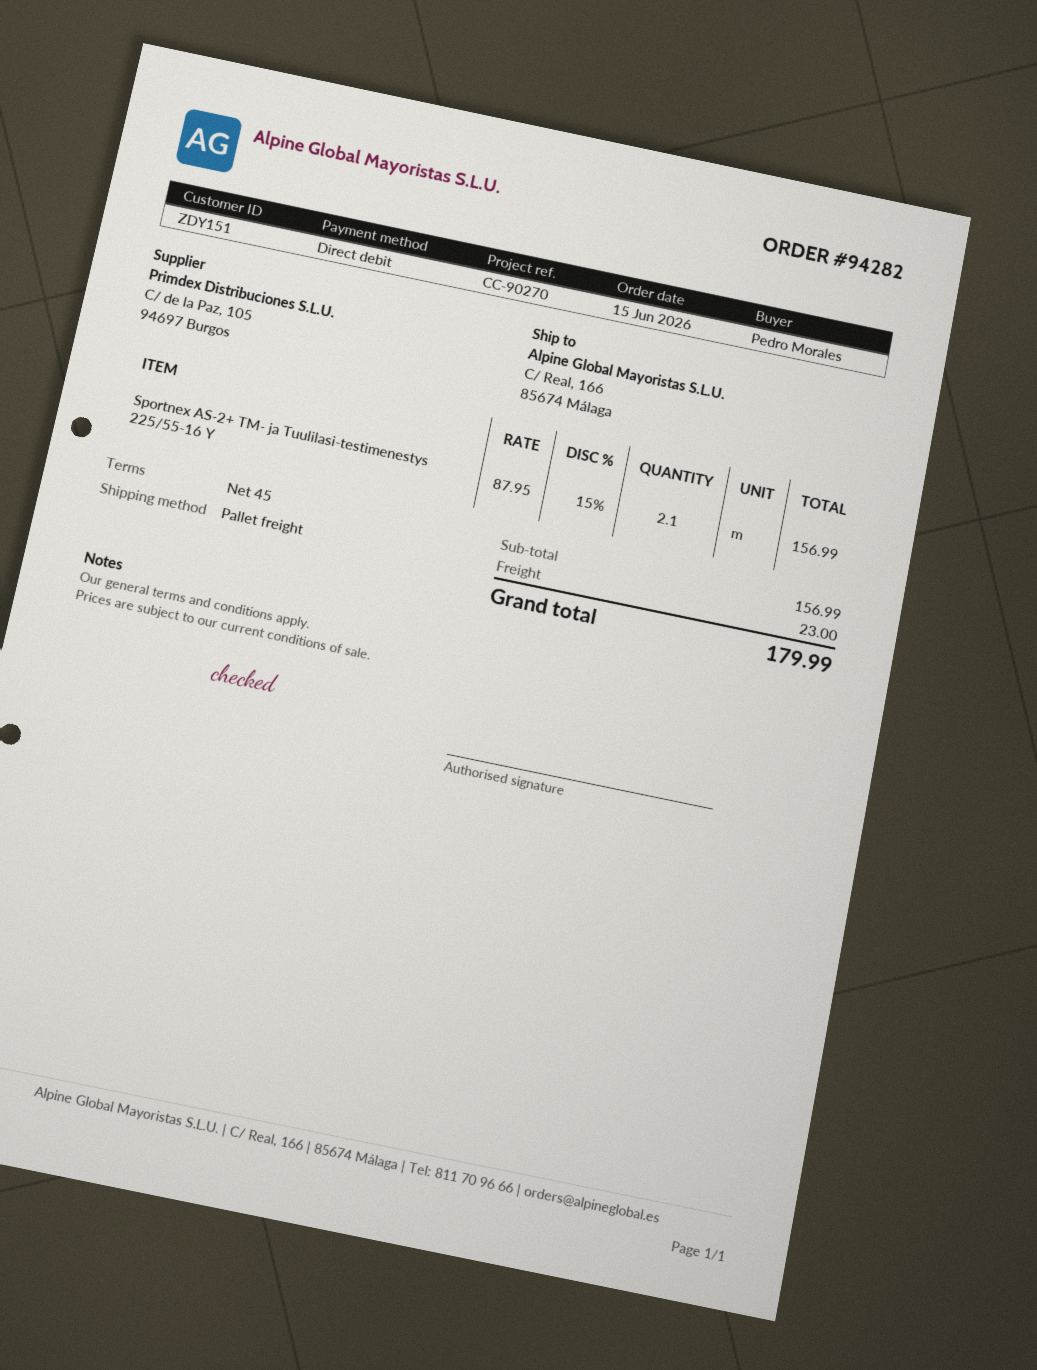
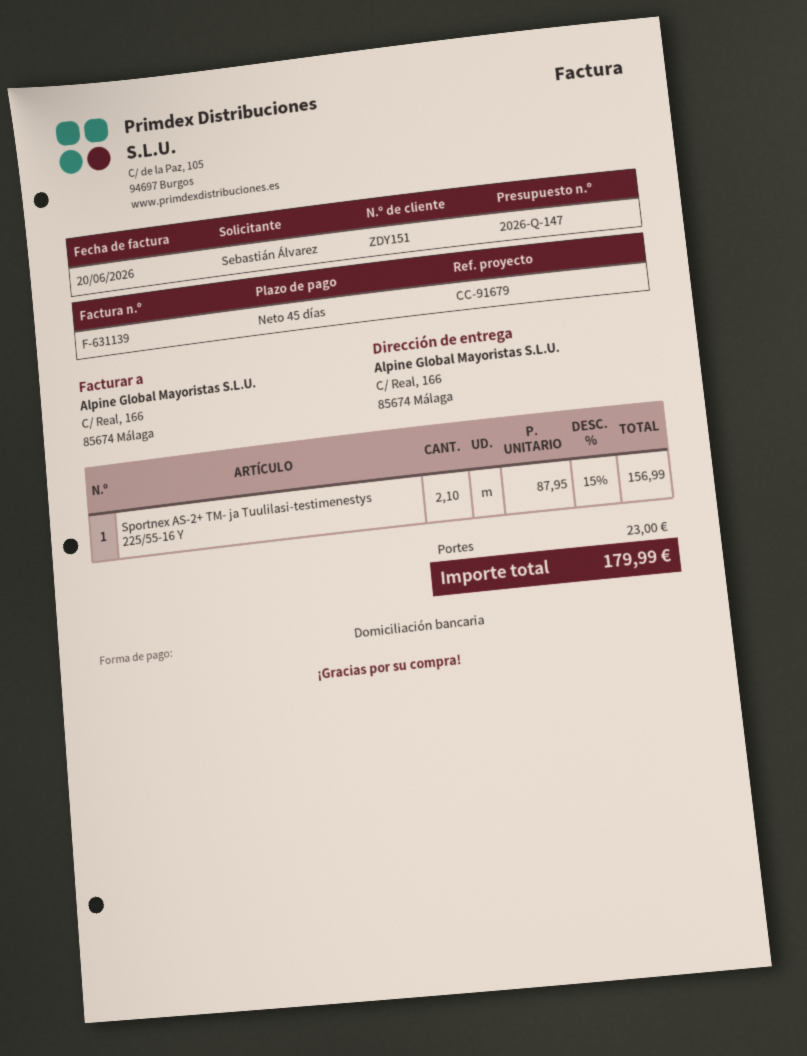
reference: CC-90270 -> CC-91679
ordered by: Pedro Morales -> Sebastián Álvarez

